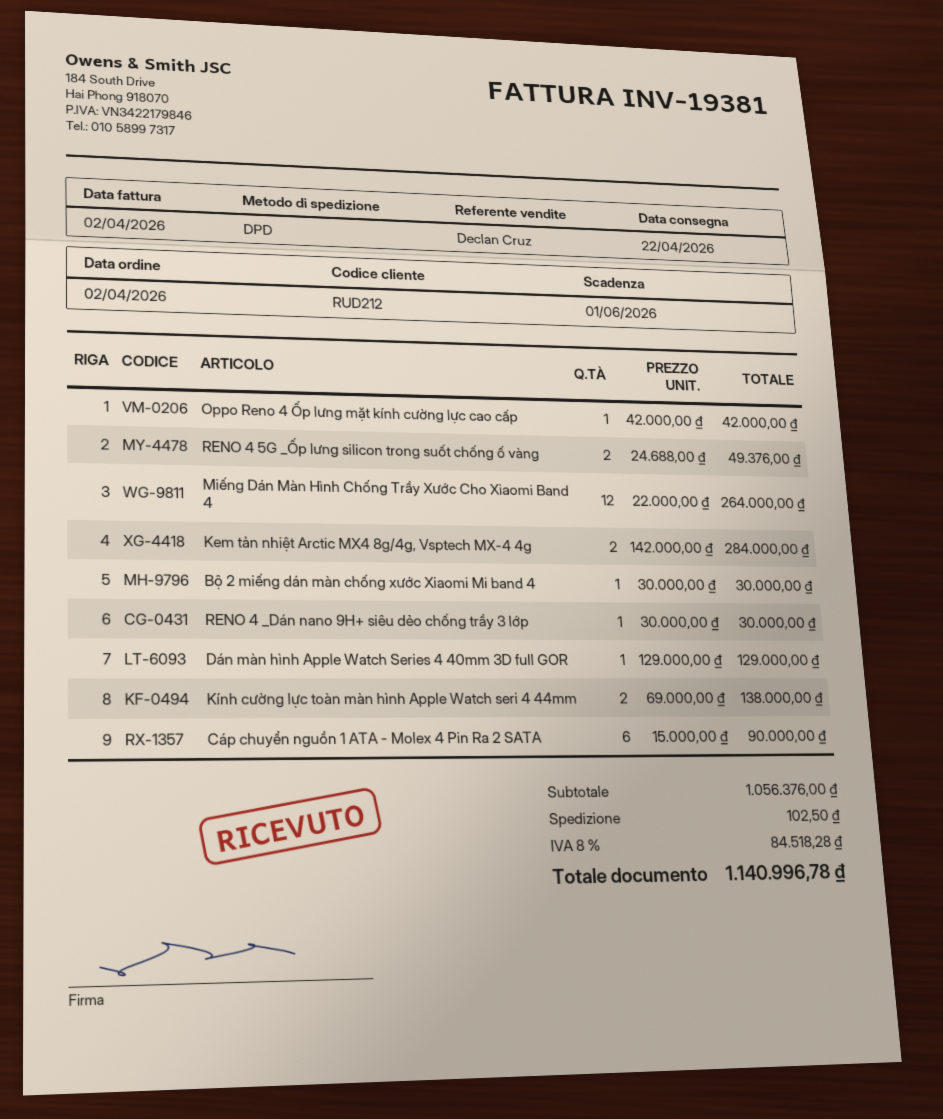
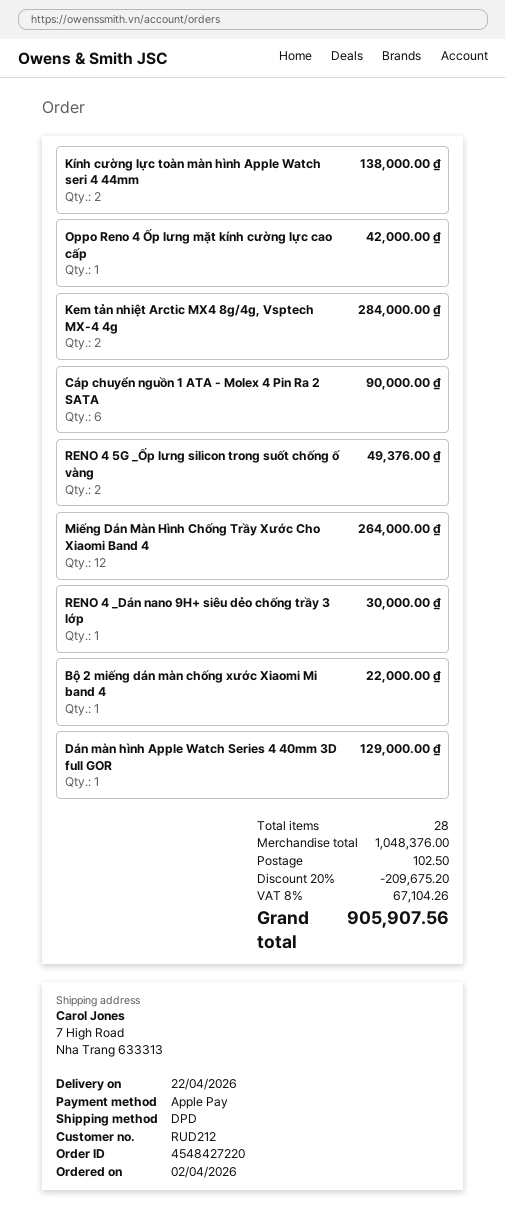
Bộ 2 miếng dán màn chống xước Xiaomi Mi band 4: 1 for 30000.00 -> 1 for 22000.00
subtotal: 1056376.00 -> 1048376.00
discount: none -> 20% = 209675.20
tax: 8% = 84518.28 -> 8% = 67104.26
total: 1140996.78 -> 905907.56

